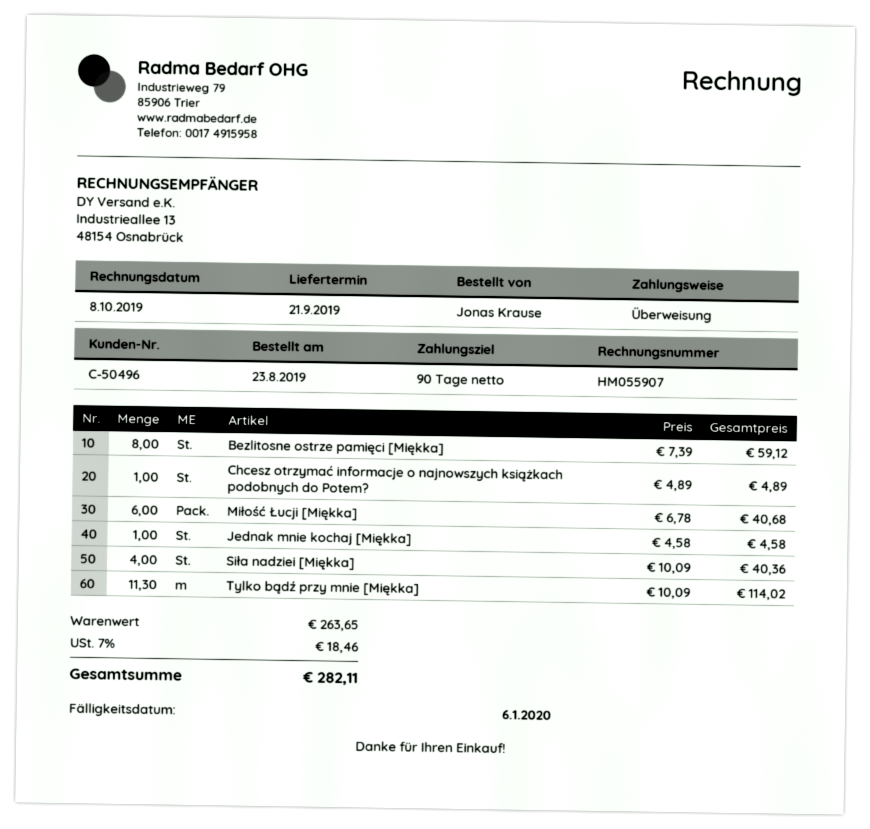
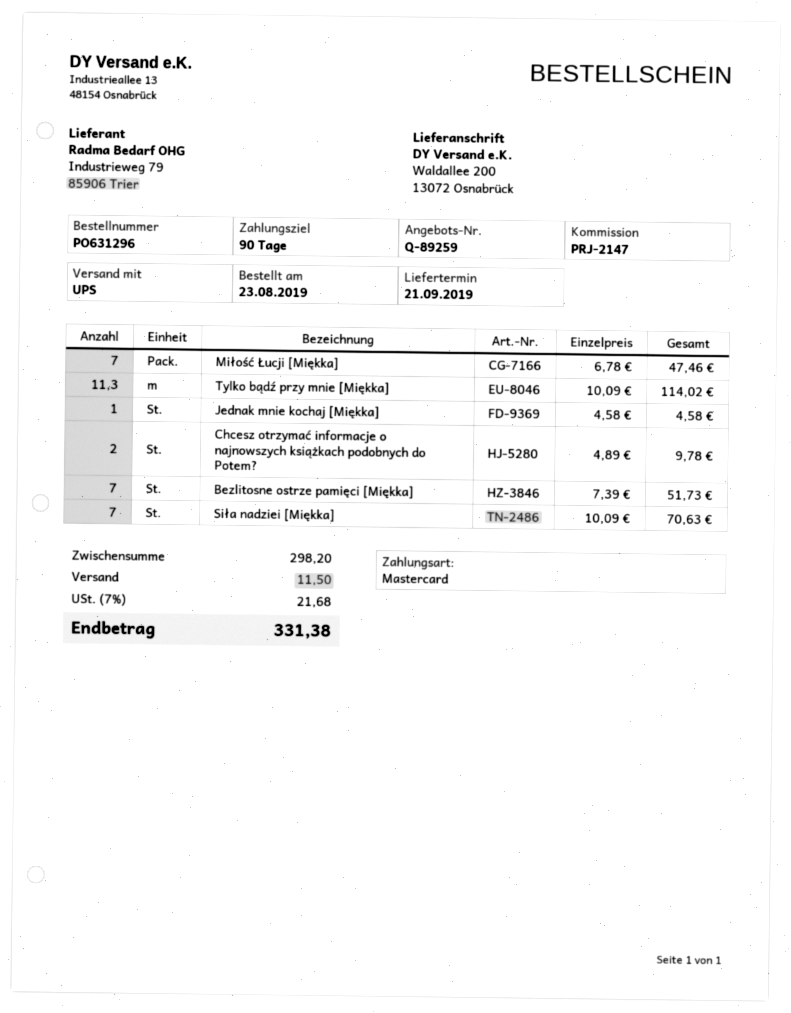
payment method: bank transfer -> Mastercard
Bezlitosne ostrze pamięci [Miękka]: 8 x 7.39 = 59.12 -> 7 x 7.39 = 51.73
Chcesz otrzymać informacje o najnowszych książkach podobnych do Potem?: 1 x 4.89 = 4.89 -> 2 x 4.89 = 9.78
Miłość Łucji [Miękka]: 6 x 6.78 = 40.68 -> 7 x 6.78 = 47.46
Siła nadziei [Miękka]: 4 x 10.09 = 40.36 -> 7 x 10.09 = 70.63
subtotal: 263.65 -> 298.20
shipping: none -> 11.50
tax: 7% = 18.46 -> 7% = 21.68
total: 282.11 -> 331.38

